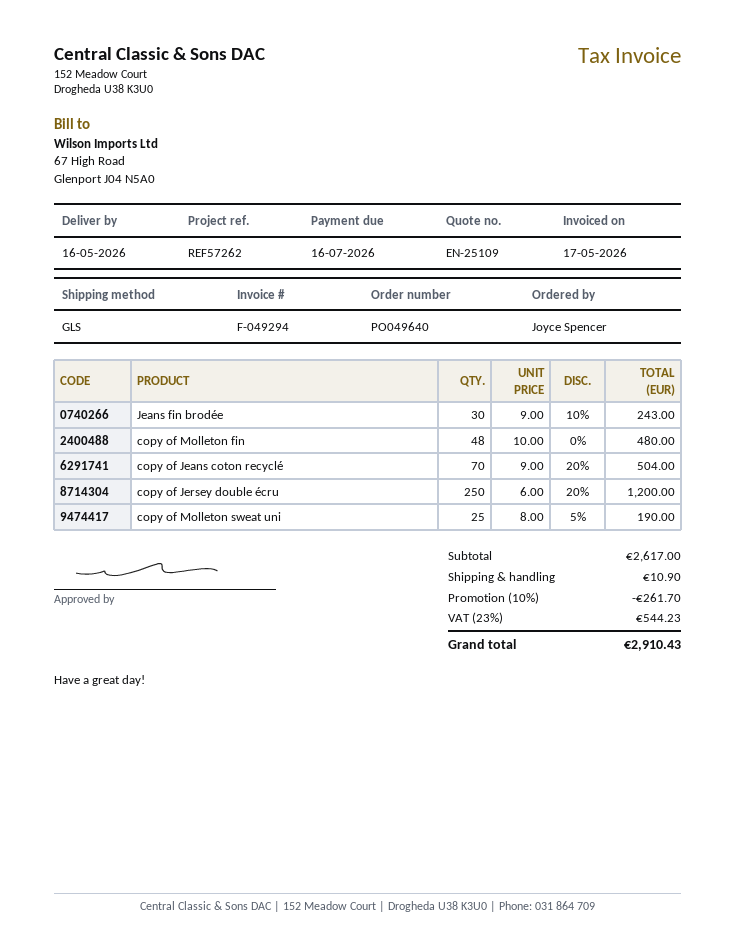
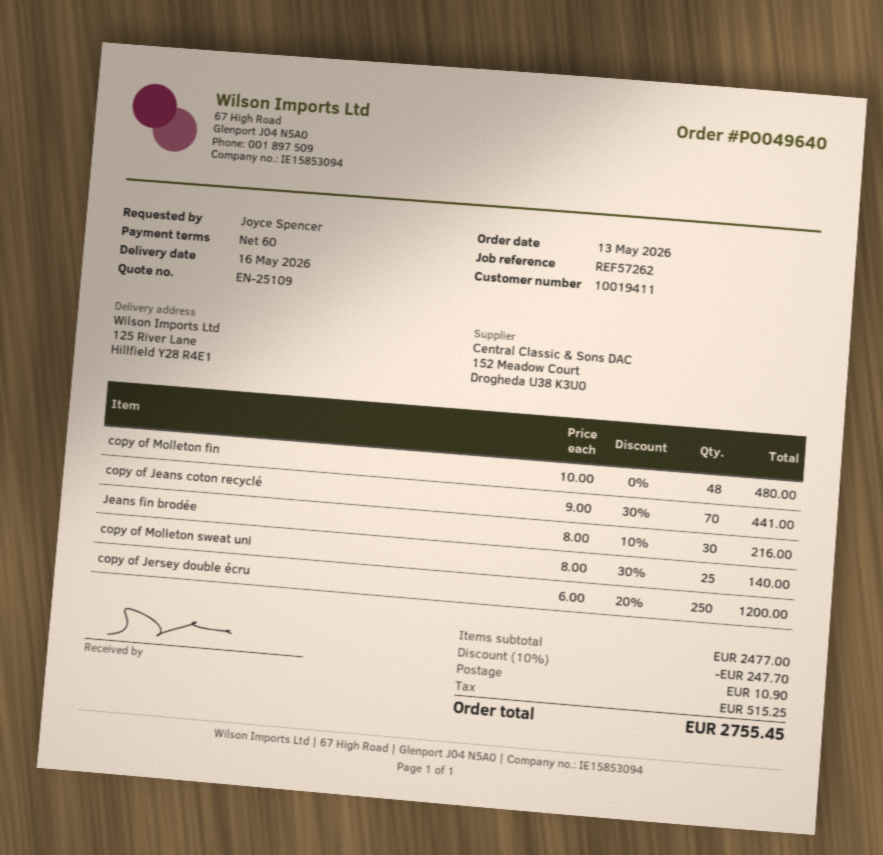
Jeans fin brodée: 30 x 9.00 - 10% = 243.00 -> 30 x 8.00 - 10% = 216.00
copy of Jeans coton recyclé: 70 x 9.00 - 20% = 504.00 -> 70 x 9.00 - 30% = 441.00
copy of Molleton sweat uni: 25 x 8.00 - 5% = 190.00 -> 25 x 8.00 - 30% = 140.00
subtotal: 2617.00 -> 2477.00
discount: 10% = 261.70 -> 10% = 247.70
tax: 544.23 -> 515.25
total: 2910.43 -> 2755.45

